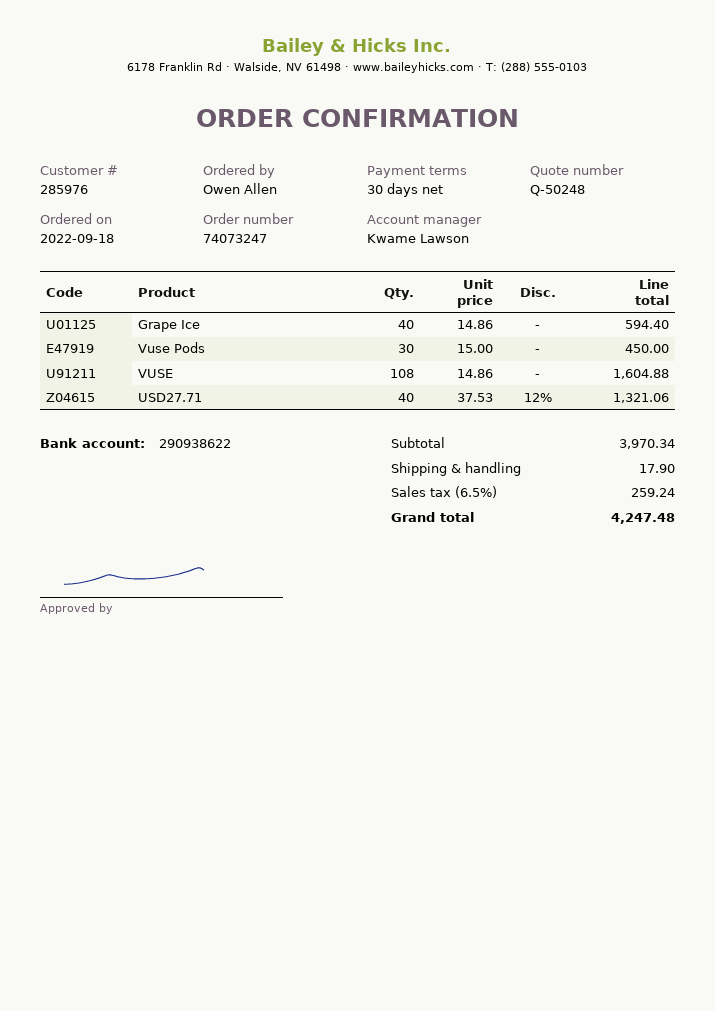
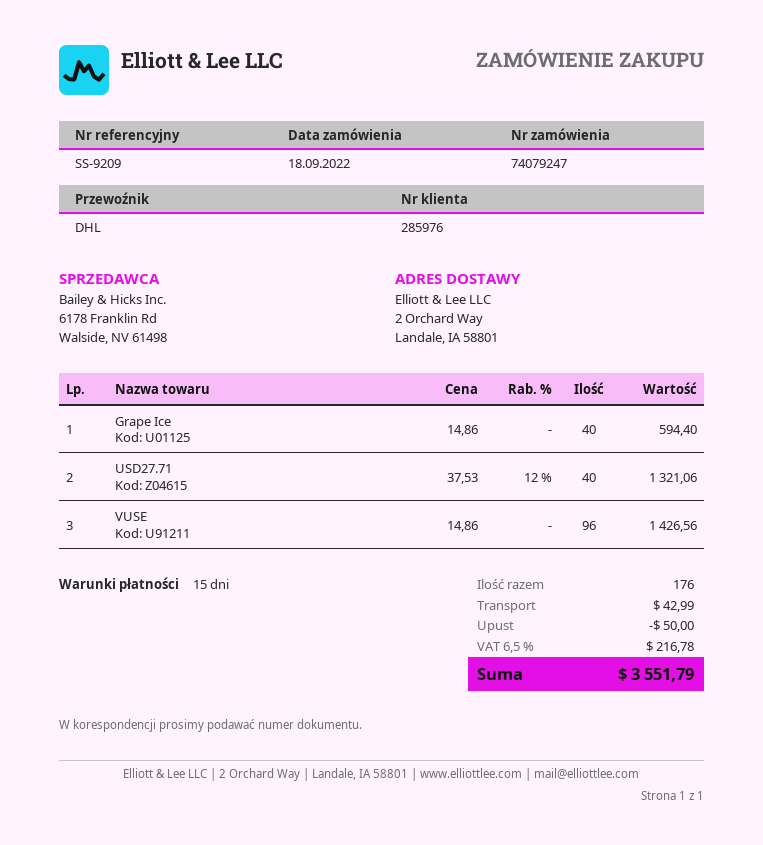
order number: 74073247 -> 74079247
payment terms: 30 days -> 15 days
Vuse Pods: 30 x 15.00 = 450.00 -> none
VUSE: 108 x 14.86 = 1604.88 -> 96 x 14.86 = 1426.56
discount: none -> 50.00
shipping: 17.90 -> 42.99
tax: 6.5% = 259.24 -> 6.5% = 216.78
total: 4247.48 -> 3551.79

